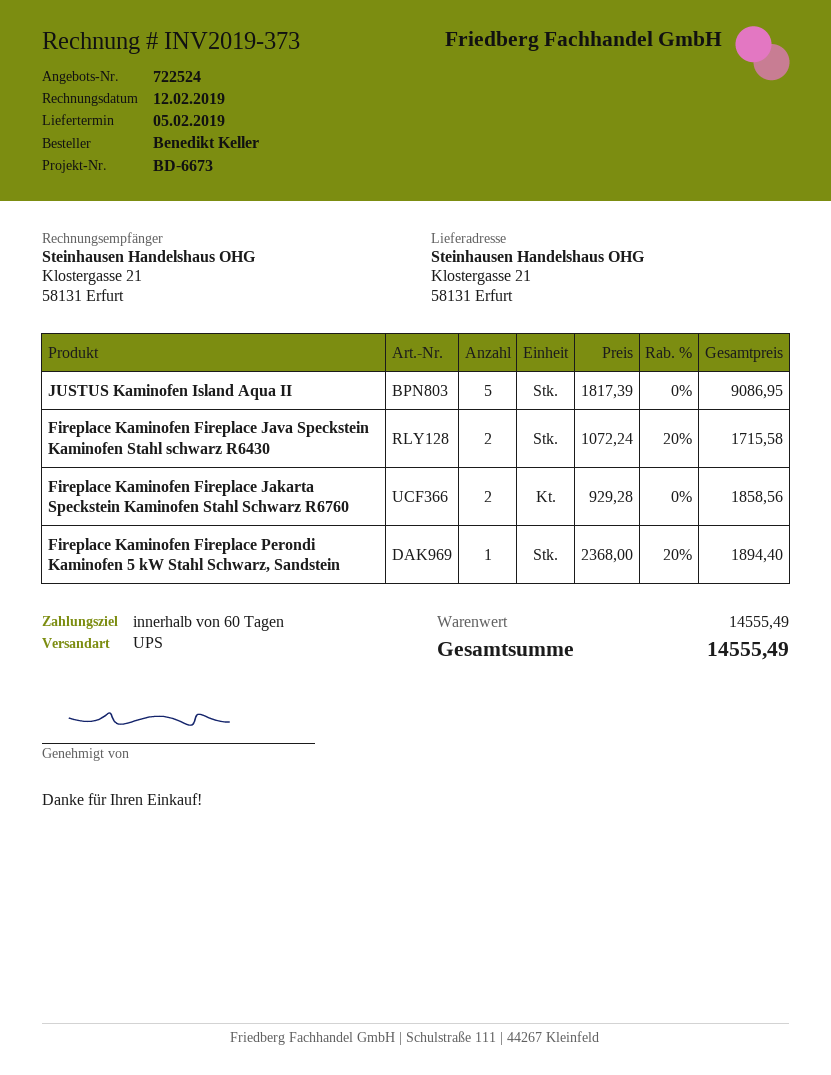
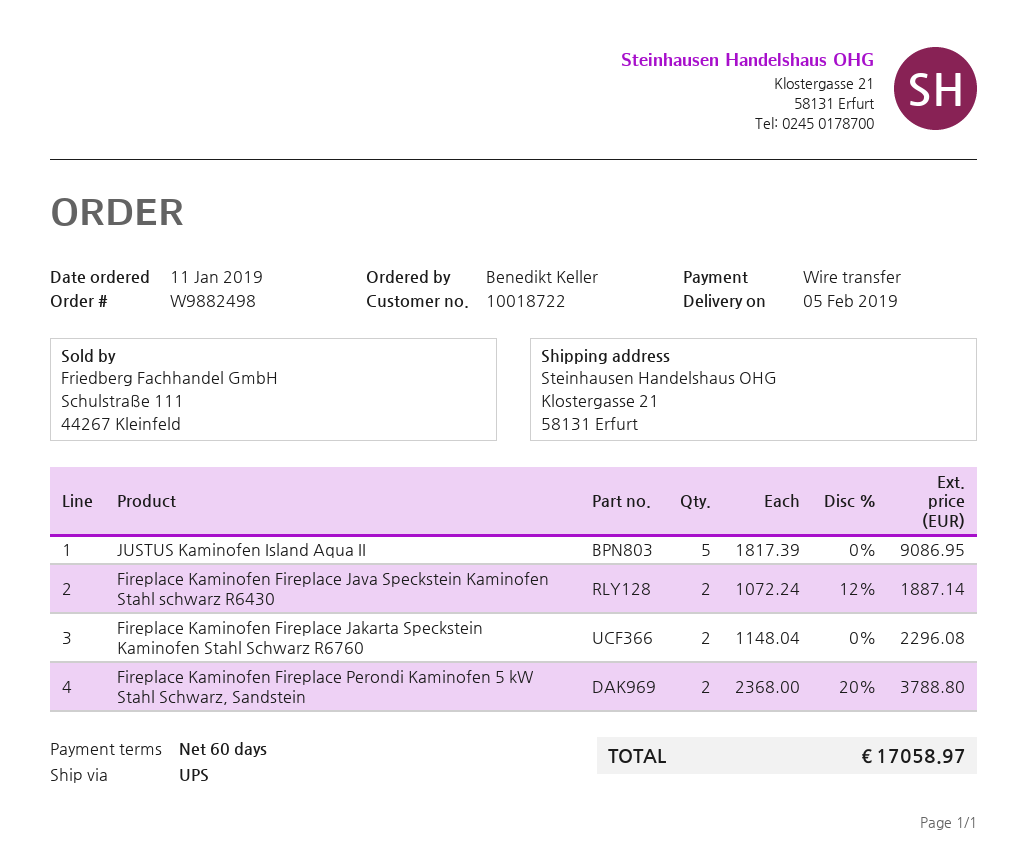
Fireplace Kaminofen Fireplace Java Speckstein Kaminofen Stahl schwarz R6430: 2 x 1072.24 - 20% = 1715.58 -> 2 x 1072.24 - 12% = 1887.14
Fireplace Kaminofen Fireplace Jakarta Speckstein Kaminofen Stahl Schwarz R6760: 2 x 929.28 = 1858.56 -> 2 x 1148.04 = 2296.08
Fireplace Kaminofen Fireplace Perondi Kaminofen 5 kW Stahl Schwarz, Sandstein: 1 x 2368.00 - 20% = 1894.40 -> 2 x 2368.00 - 20% = 3788.80
total: 14555.49 -> 17058.97

